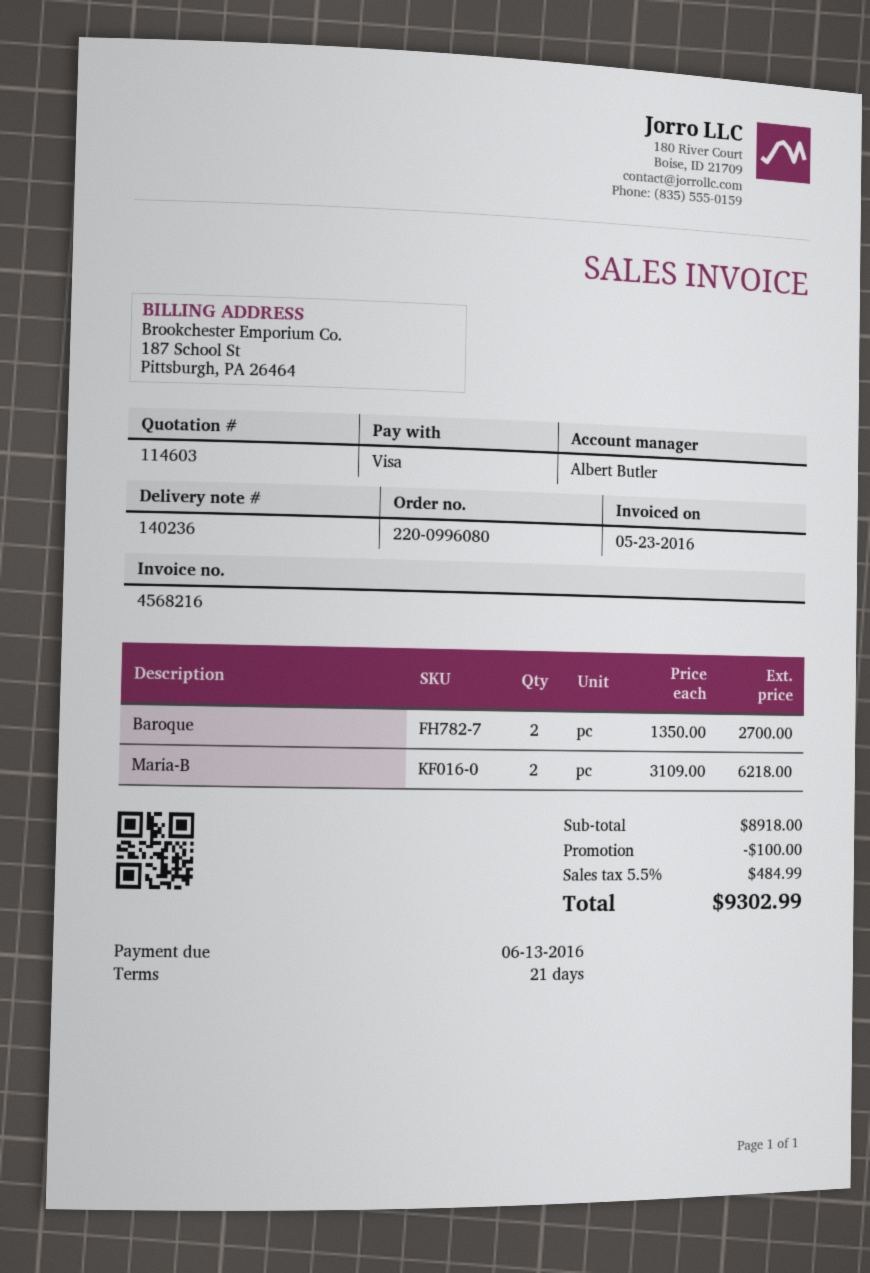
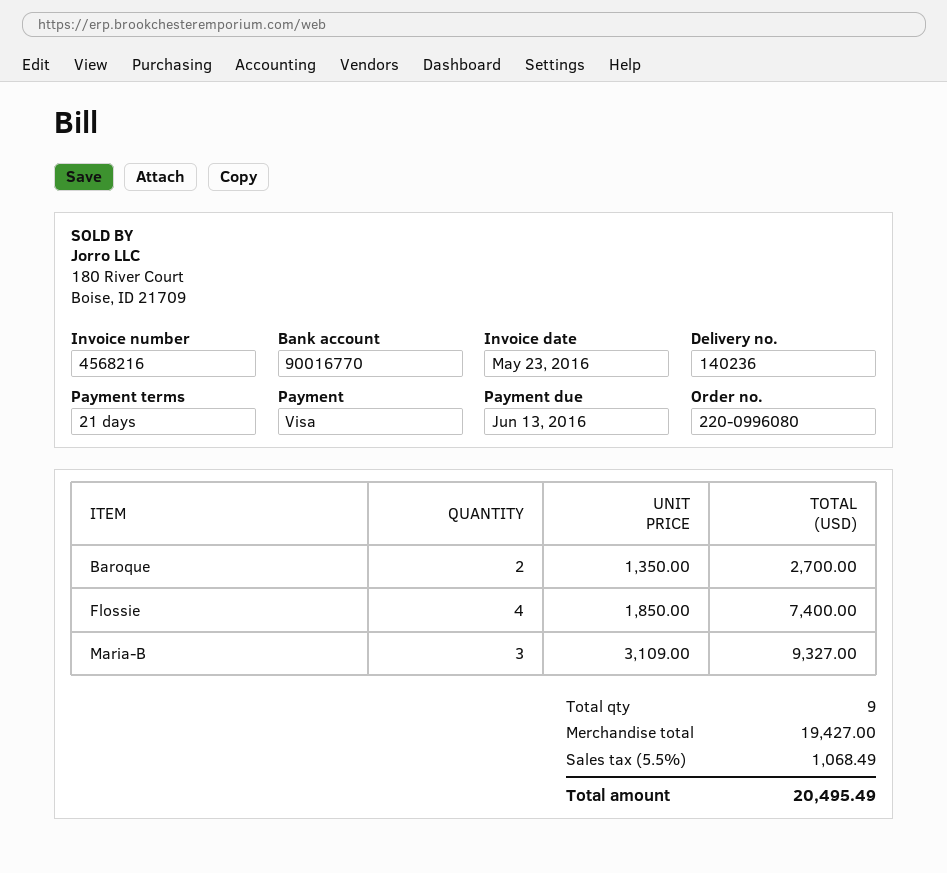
Maria-B: 2 x 3109.00 = 6218.00 -> 3 x 3109.00 = 9327.00
Flossie: none -> 4 x 1850.00 = 7400.00
subtotal: 8918.00 -> 19427.00
discount: 100.00 -> none
tax: 5.5% = 484.99 -> 5.5% = 1068.49
total: 9302.99 -> 20495.49

